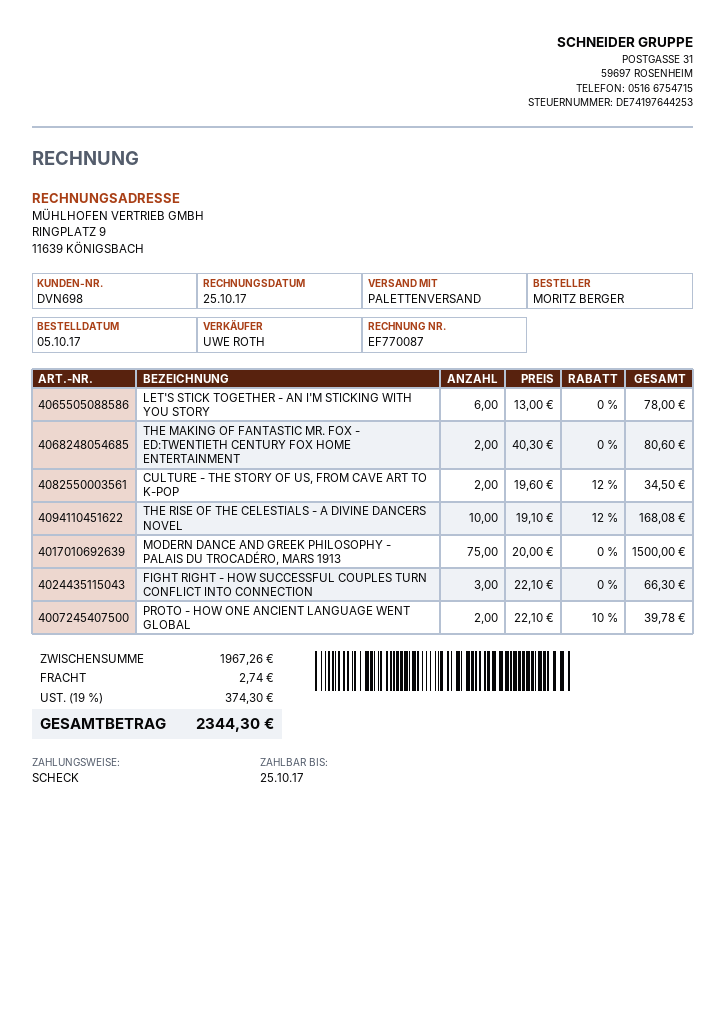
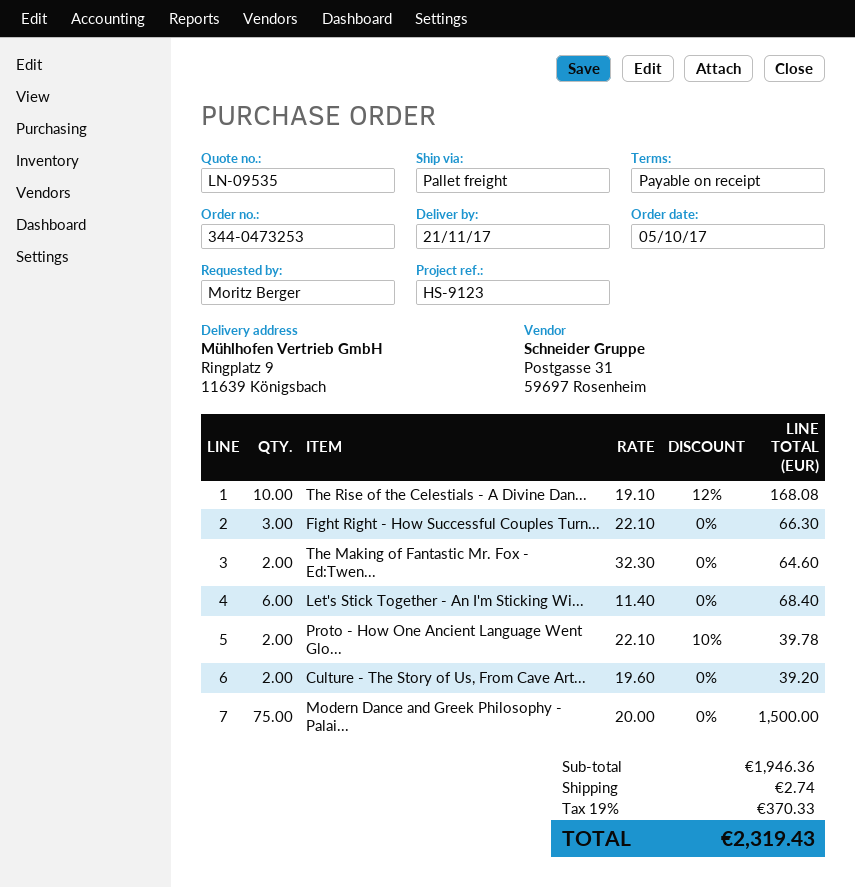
LET'S STICK TOGETHER - AN I'M STICKING WITH YOU STORY: 6 x 13.00 = 78.00 -> 6 x 11.40 = 68.40
THE MAKING OF FANTASTIC MR. FOX - ED:TWENTIETH CENTURY FOX HOME ENTERTAINMENT: 2 x 40.30 = 80.60 -> 2 x 32.30 = 64.60
CULTURE - THE STORY OF US, FROM CAVE ART TO K-POP: 2 x 19.60 - 12% = 34.50 -> 2 x 19.60 = 39.20
subtotal: 1967.26 -> 1946.36
tax: 19% = 374.30 -> 19% = 370.33
total: 2344.30 -> 2319.43

